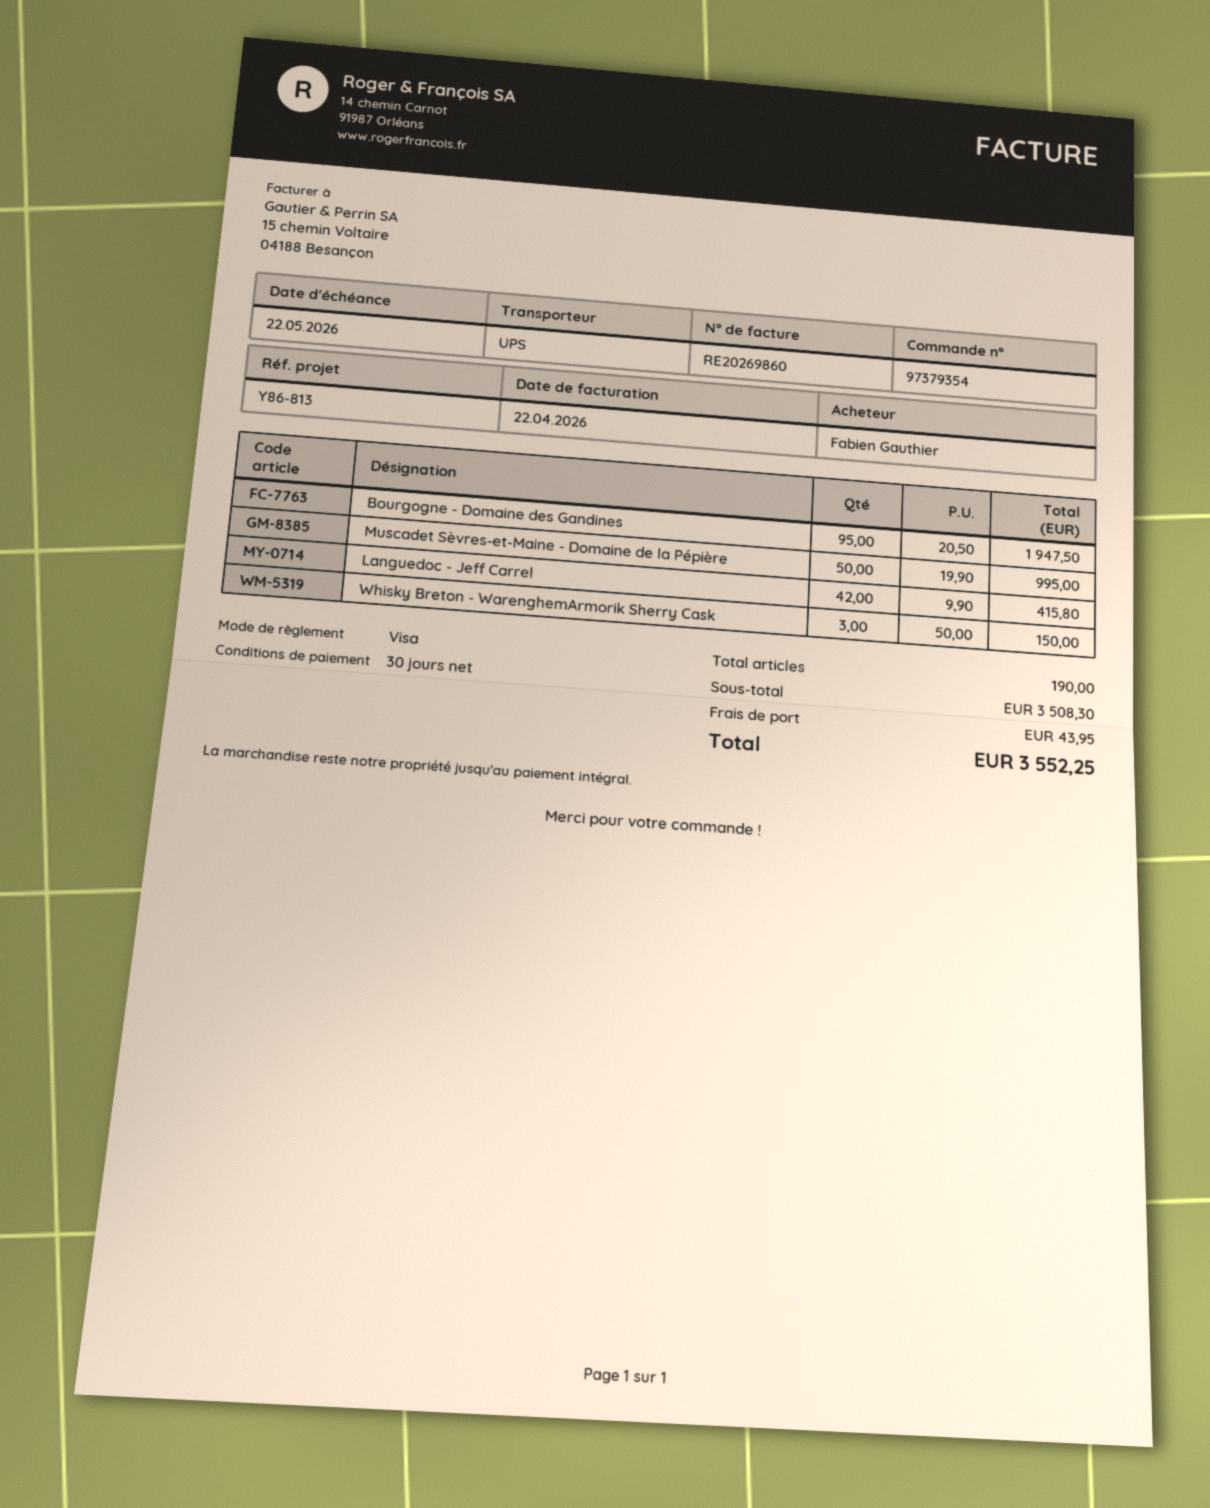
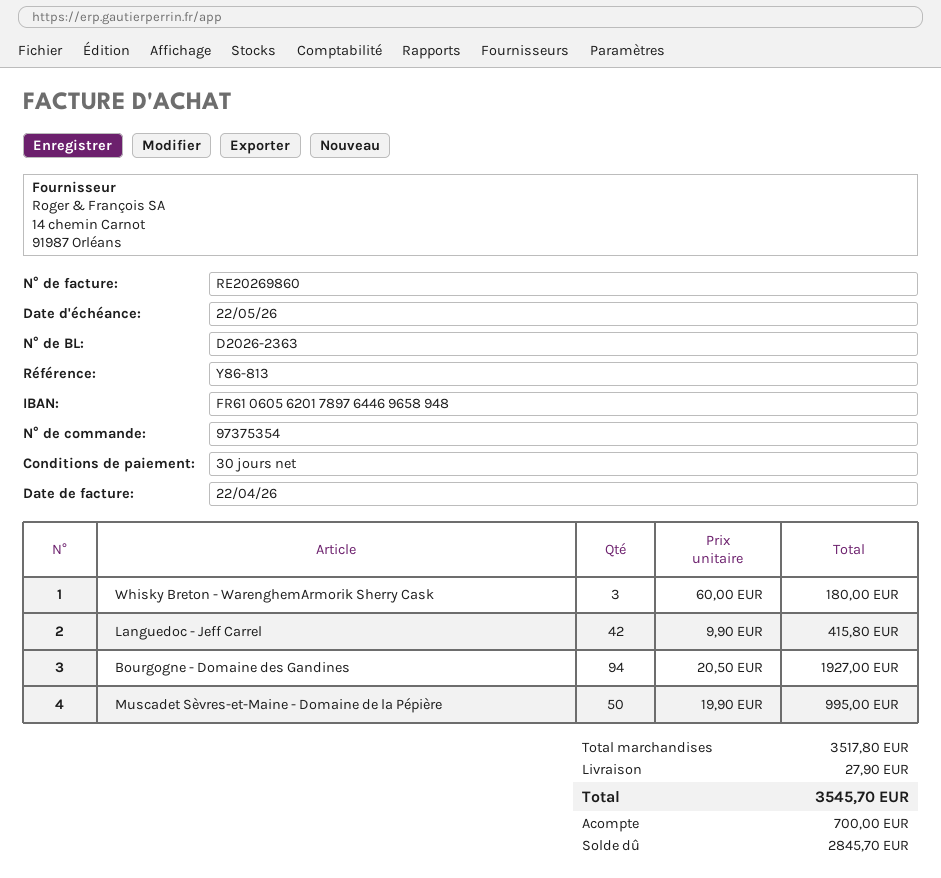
order number: 97379354 -> 97375354
Bourgogne - Domaine des Gandines: 95 x 20.50 = 1947.50 -> 94 x 20.50 = 1927.00
Whisky Breton - WarenghemArmorik Sherry Cask: 3 x 50.00 = 150.00 -> 3 x 60.00 = 180.00
subtotal: 3508.30 -> 3517.80
shipping: 43.95 -> 27.90
total: 3552.25 -> 3545.70

